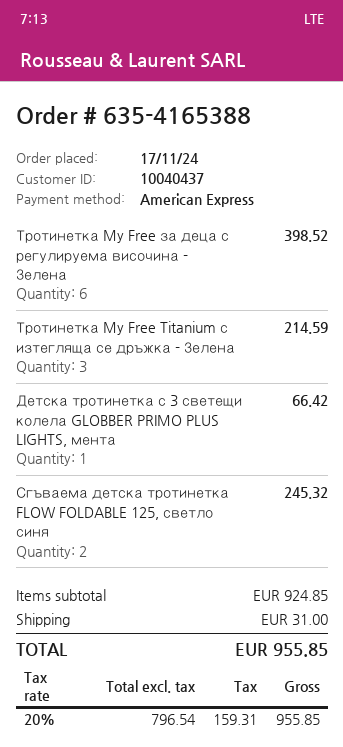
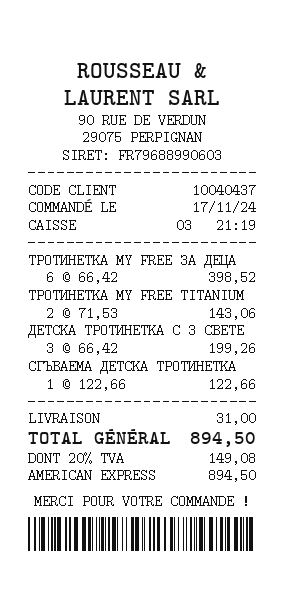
Тротинетка My Free Titanium с изтегляща се дръжка - Зелена: 3 for 214.59 -> 2 for 143.06
Детска тротинетка с 3 светещи колела GLOBBER PRIMO PLUS LIGHTS, мента: 1 for 66.42 -> 3 for 199.26
Сгъваема детска тротинетка FLOW FOLDABLE 125, светло синя: 2 for 245.32 -> 1 for 122.66
tax: 20% = 159.31 -> 20% = 149.08
total: 955.85 -> 894.50

